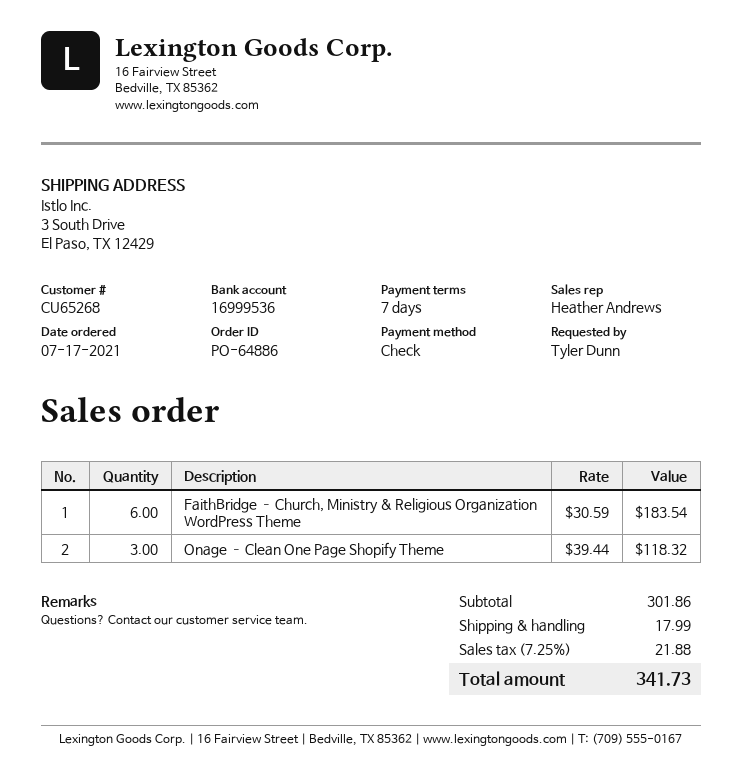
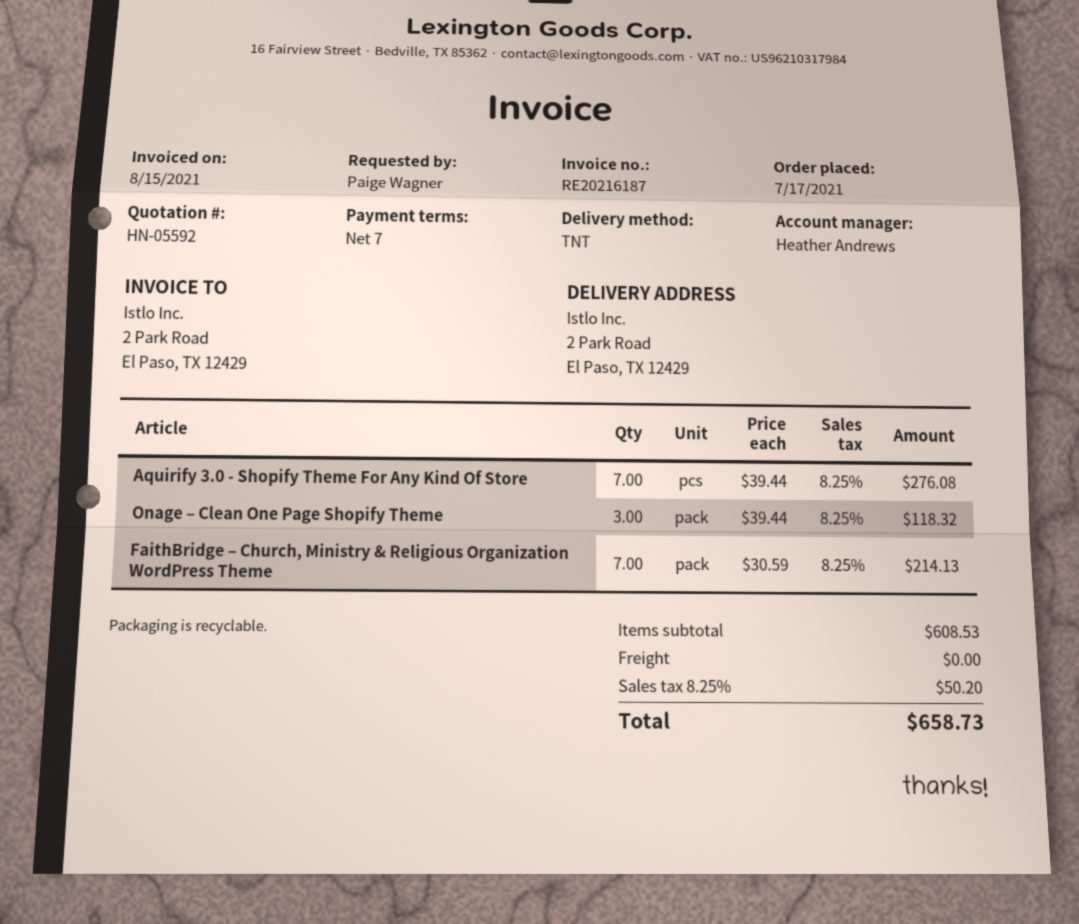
ordered by: Tyler Dunn -> Paige Wagner
ship to: 3 South Drive, El Paso, TX 12429 -> 2 Park Road, El Paso, TX 12429
FaithBridge – Church, Ministry & Religious Organization WordPress Theme: 6 x 30.59 = 183.54 -> 7 x 30.59 = 214.13
Aquirify 3.0 - Shopify Theme For Any Kind Of Store: none -> 7 x 39.44 = 276.08
subtotal: 301.86 -> 608.53
shipping: 17.99 -> 0.00
tax: 7.25% = 21.88 -> 8.25% = 50.20
total: 341.73 -> 658.73

